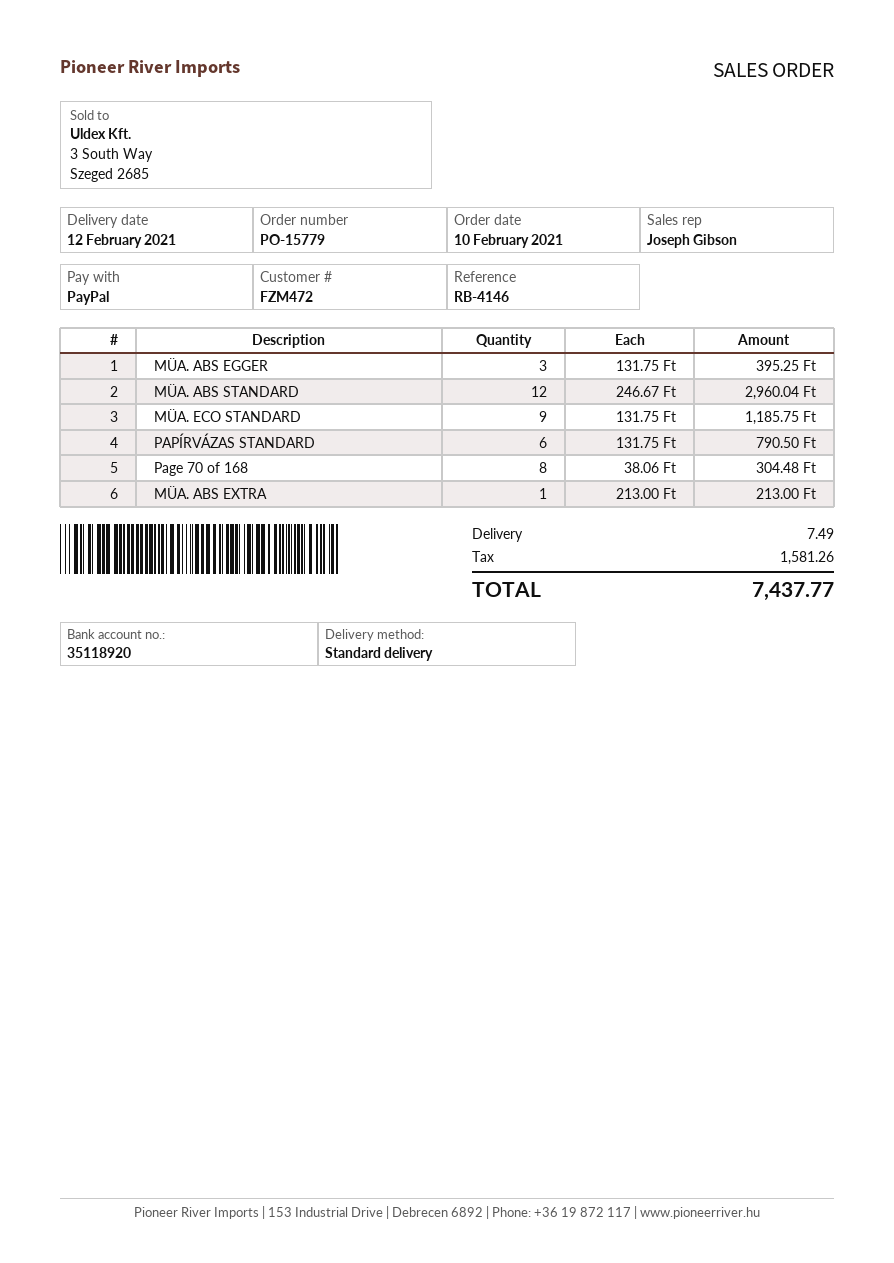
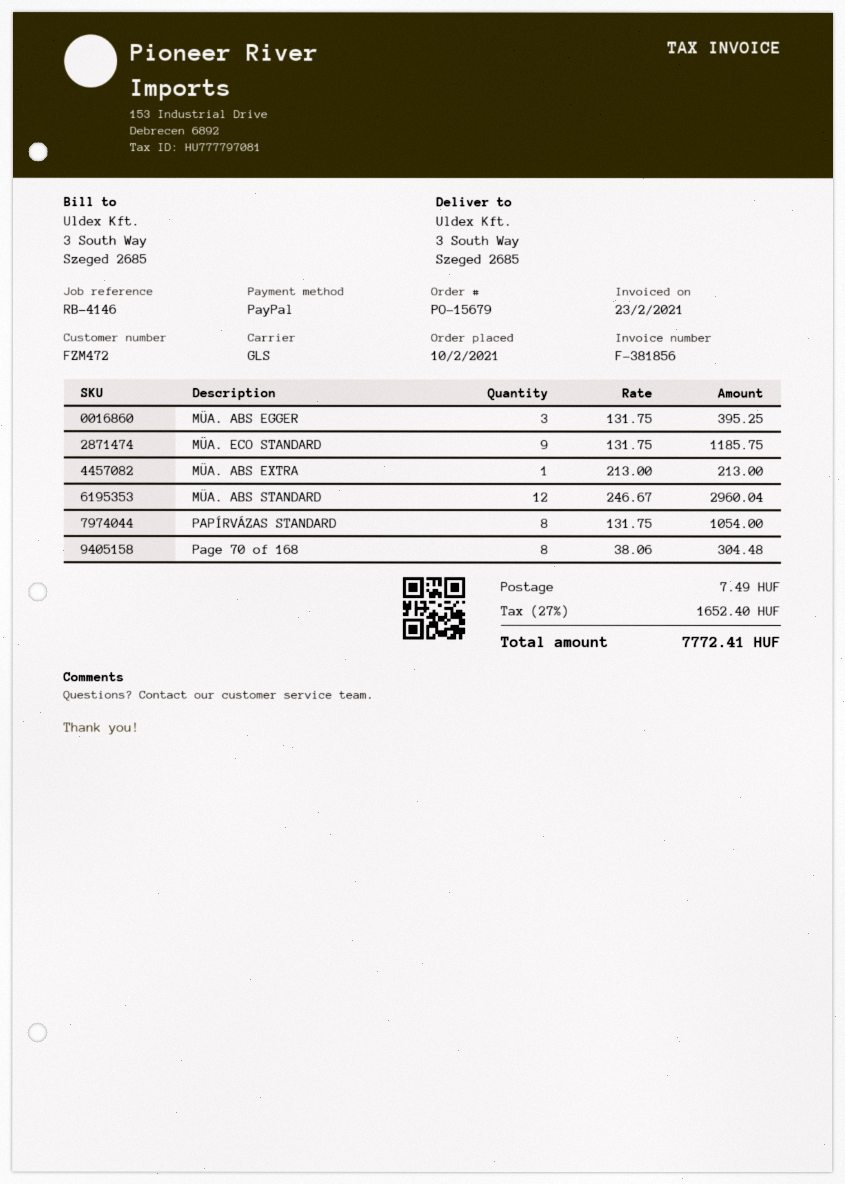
order number: PO-15779 -> PO-15679
shipping method: standard -> GLS
PAPÍRVÁZAS STANDARD: 6 x 131.75 = 790.50 -> 8 x 131.75 = 1054.00
tax: 1581.26 -> 1652.40
total: 7437.77 -> 7772.41

